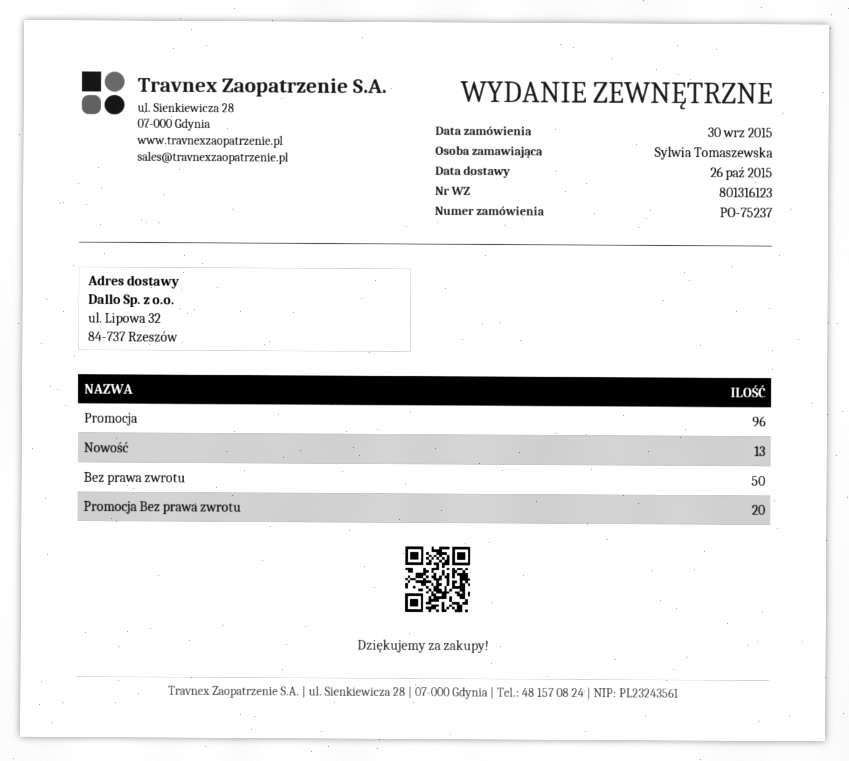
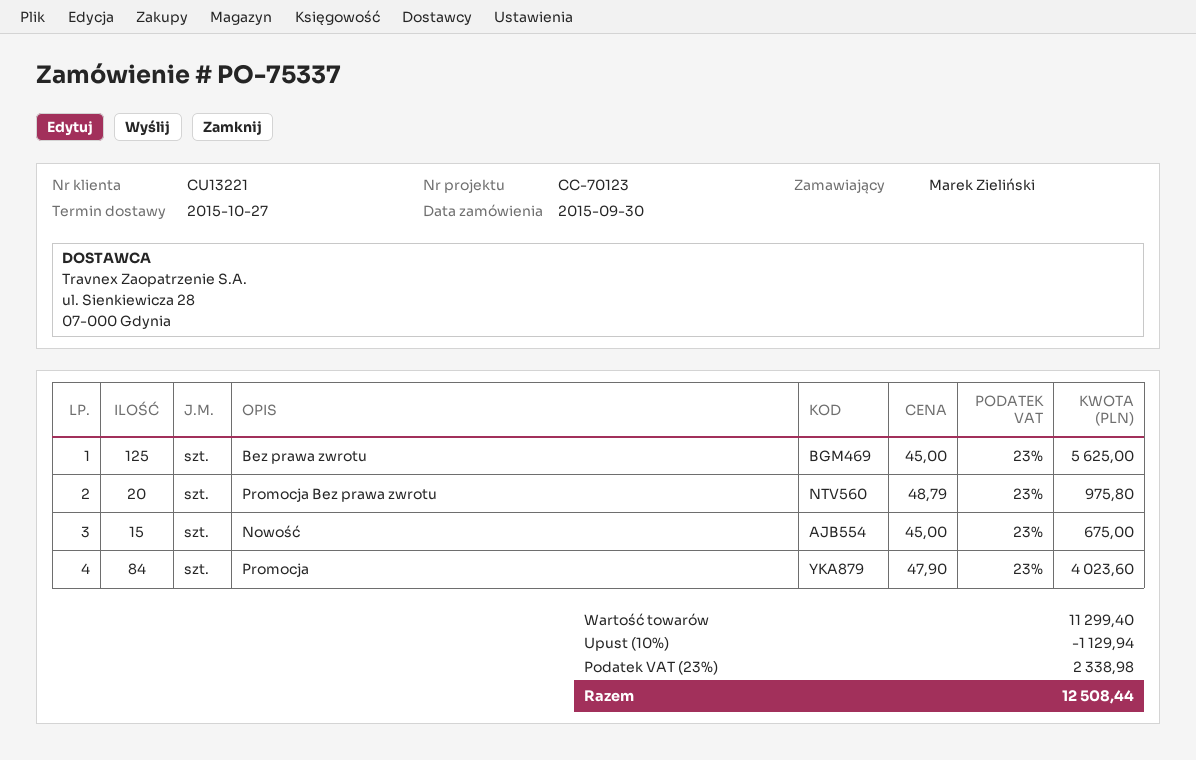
order number: PO-75237 -> PO-75337
delivery date: 2015-10-26 -> 2015-10-27
ordered by: Sylwia Tomaszewska -> Marek Zieliński
Promocja: 96 -> 84
Nowość: 13 -> 15
Bez prawa zwrotu: 50 -> 125

